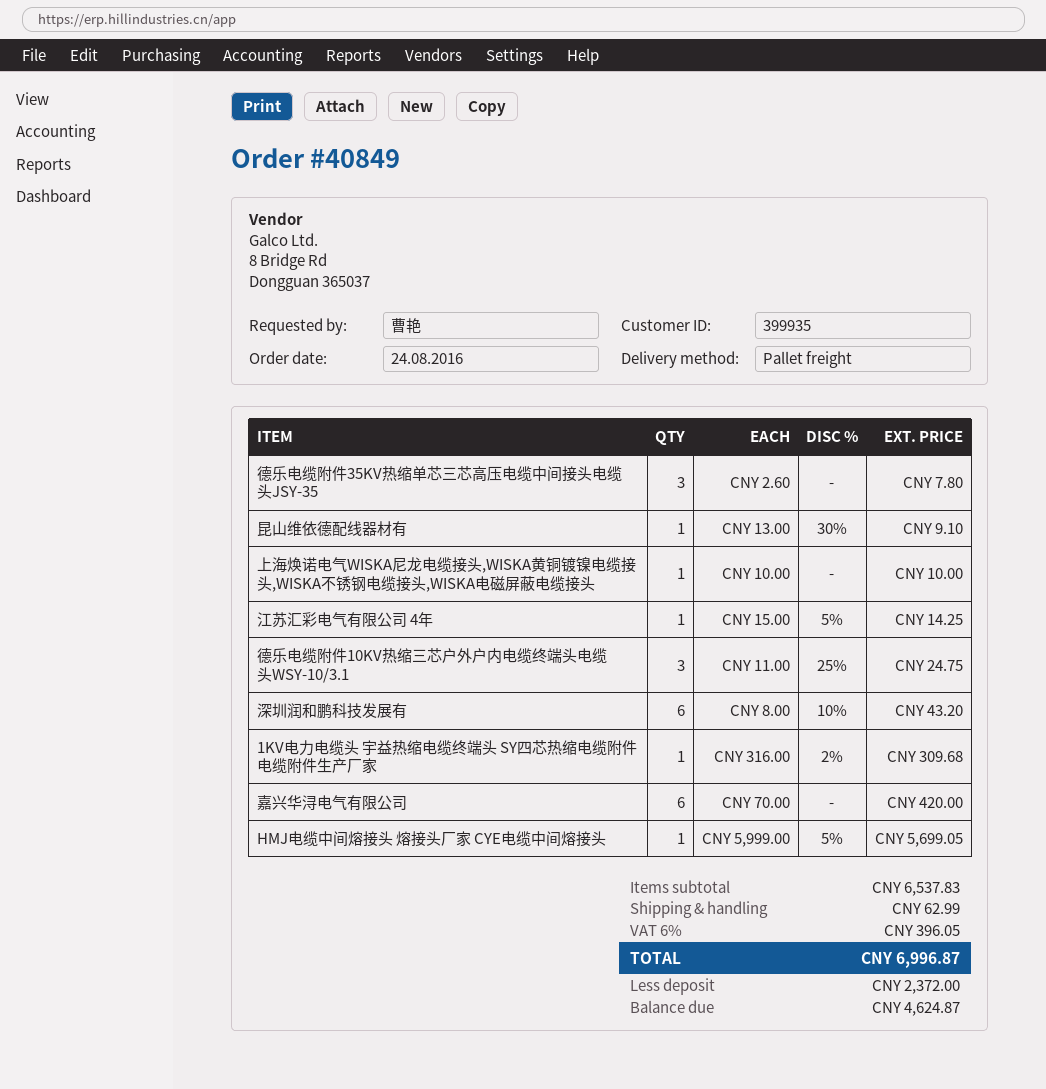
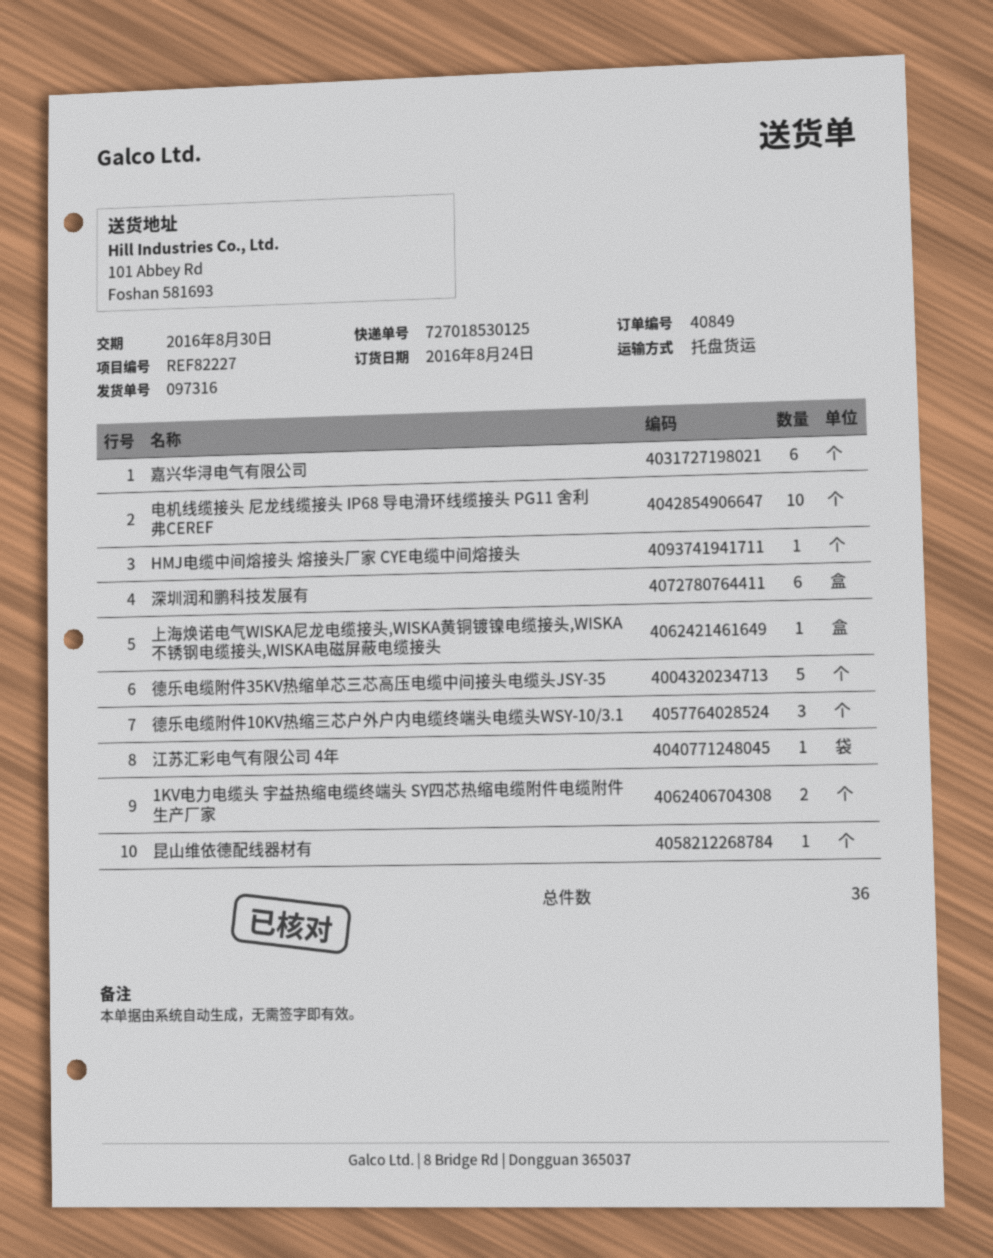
德乐电缆附件35KV热缩单芯三芯高压电缆中间接头电缆头JSY-35: 3 -> 5
1KV电力电缆头 宇益热缩电缆终端头 SY四芯热缩电缆附件电缆附件生产厂家: 1 -> 2
电机线缆接头 尼龙线缆接头 IP68 导电滑环线缆接头 PG11 舍利弗CEREF: none -> 10

